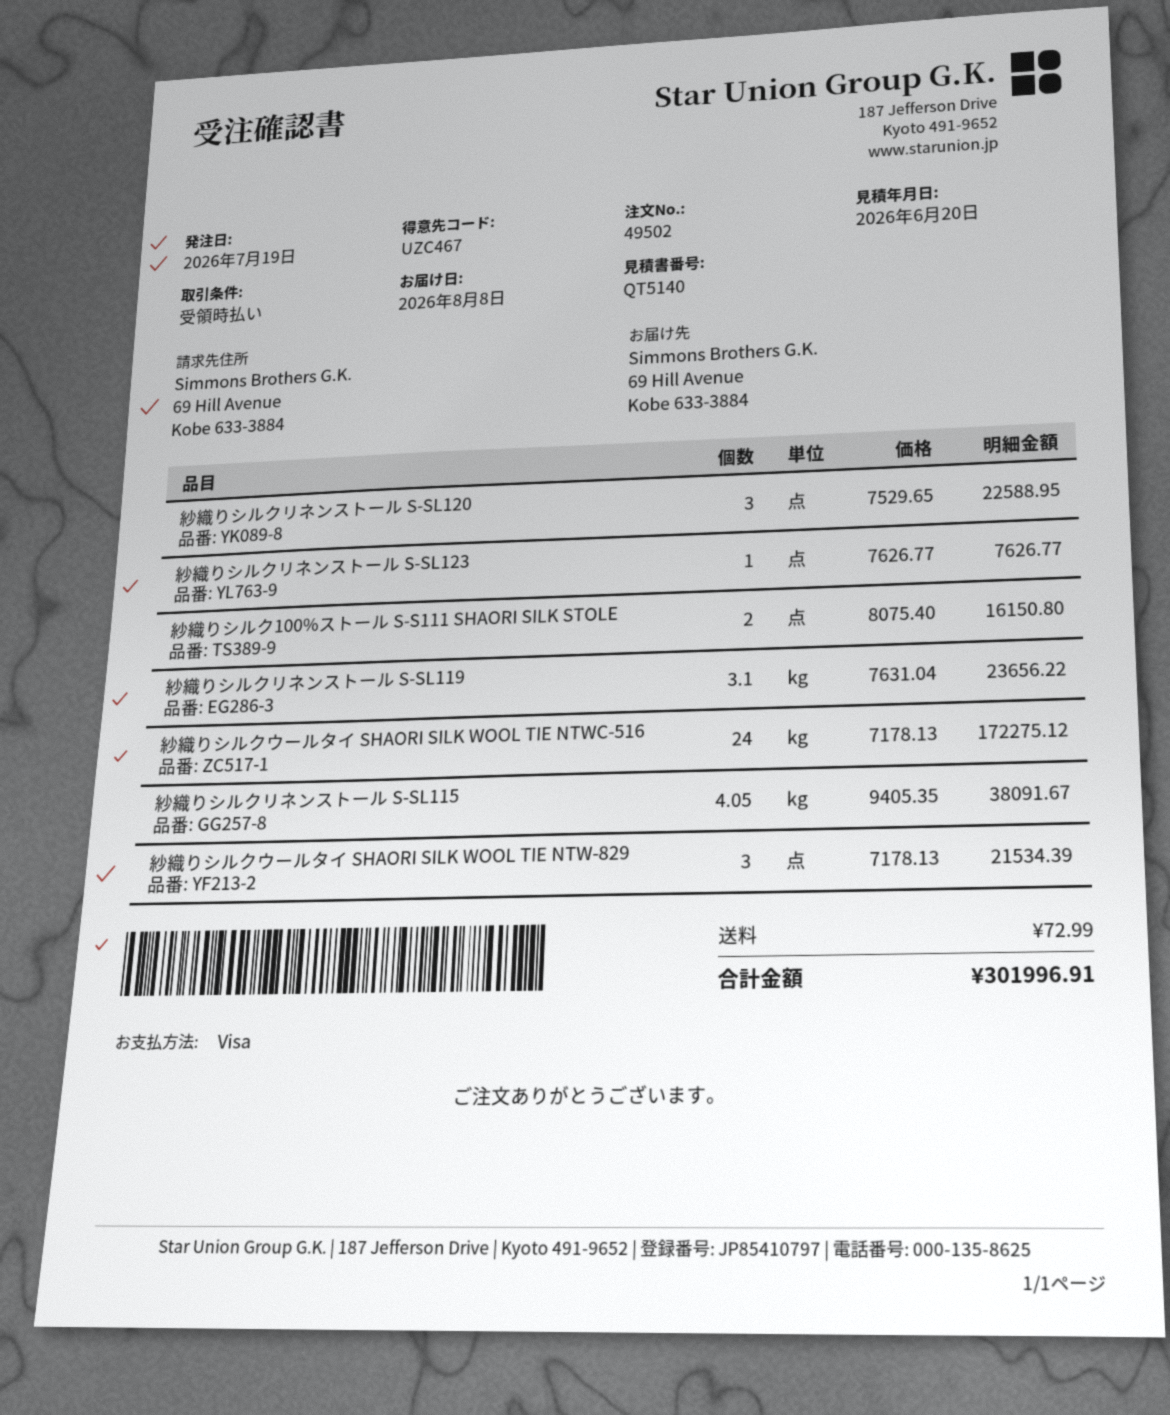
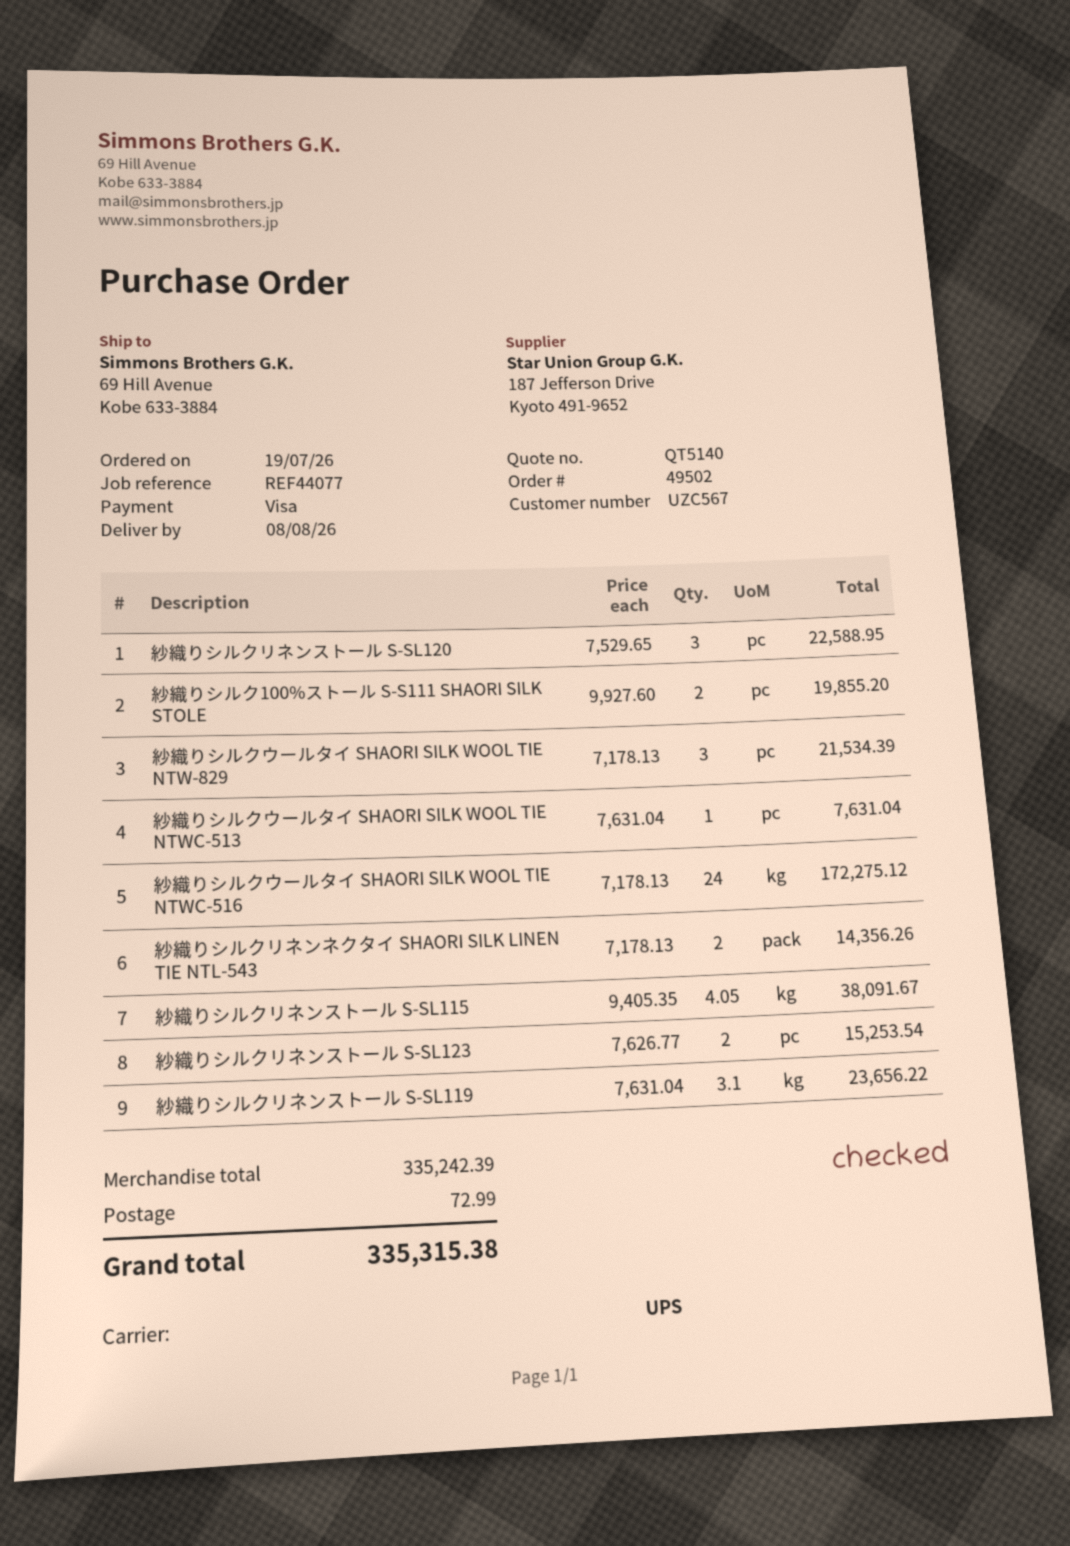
customer number: UZC467 -> UZC567
紗織りシルクリネンストール S-SL123: 1 x 7626.77 = 7626.77 -> 2 x 7626.77 = 15253.54
紗織りシルク100%ストール S-S111 SHAORI SILK STOLE: 2 x 8075.40 = 16150.80 -> 2 x 9927.60 = 19855.20
紗織りシルクウールタイ SHAORI SILK WOOL TIE NTWC-513: none -> 1 x 7631.04 = 7631.04
紗織りシルクリネンネクタイ SHAORI SILK LINEN TIE NTL-543: none -> 2 x 7178.13 = 14356.26
total: 301996.91 -> 335315.38

